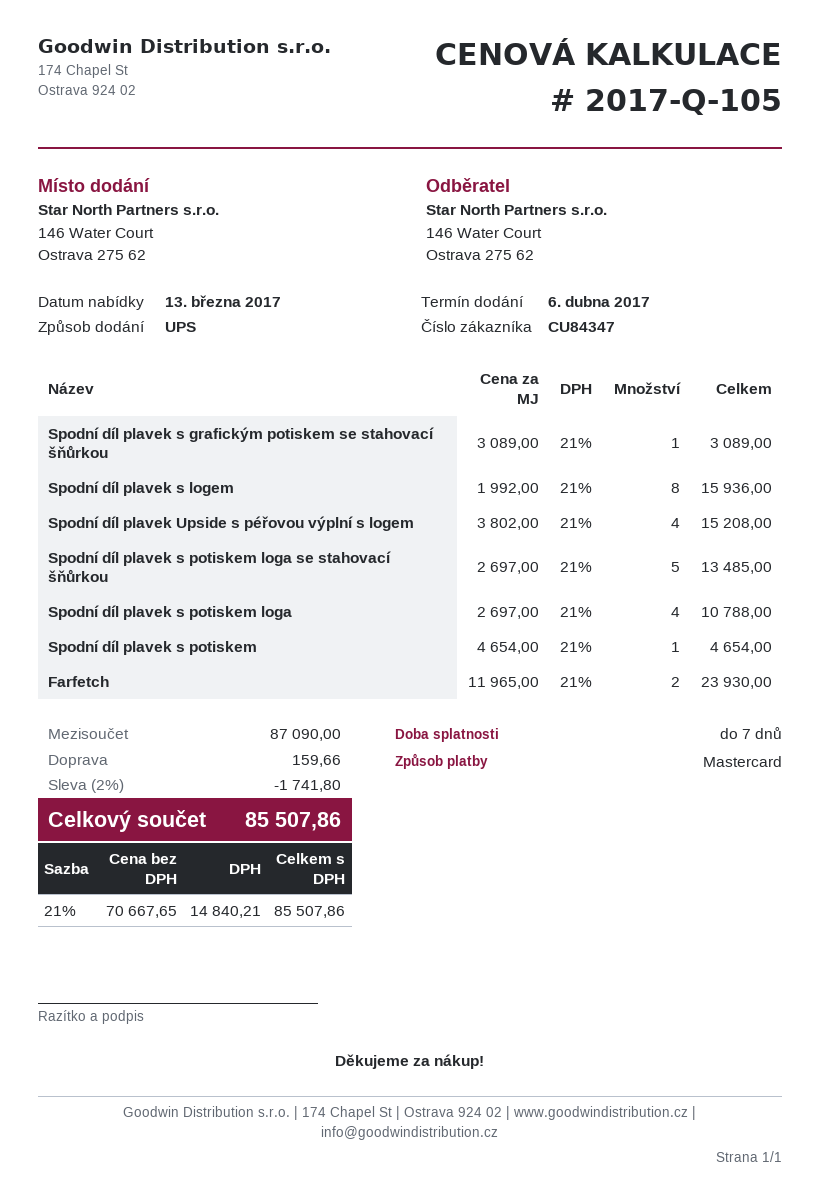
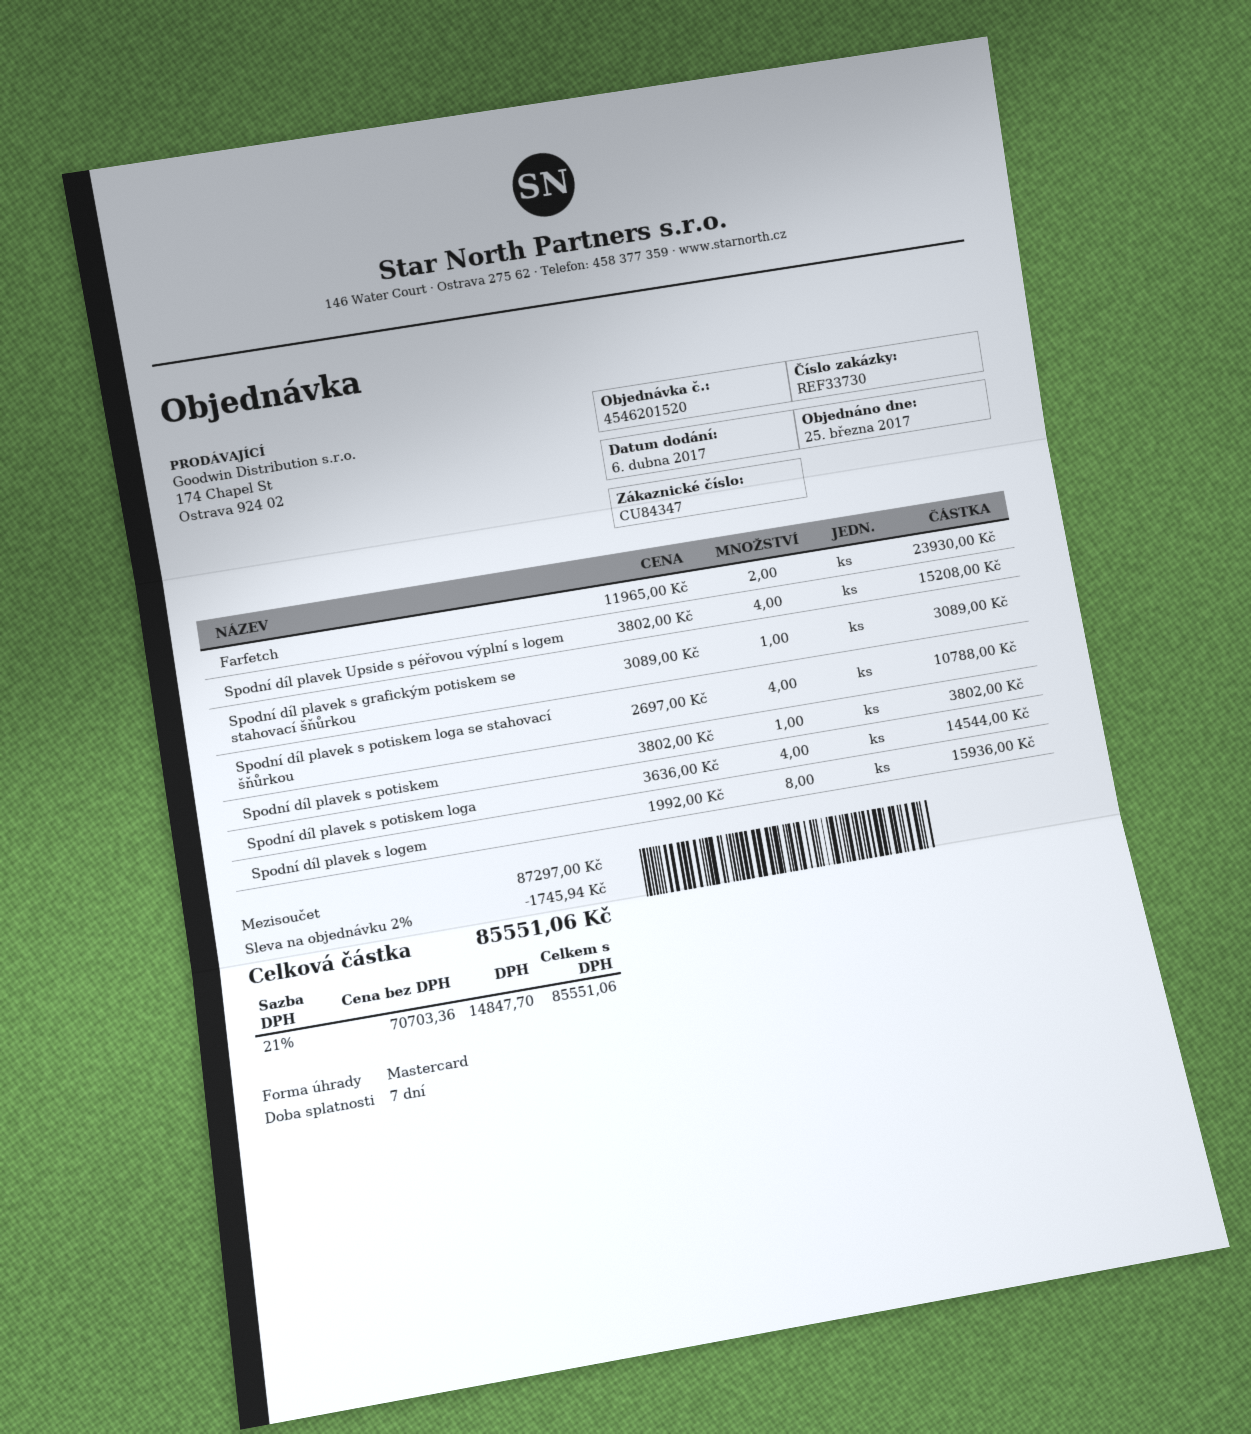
Spodní díl plavek s potiskem loga se stahovací šňůrkou: 5 x 2697.00 = 13485.00 -> 4 x 2697.00 = 10788.00
Spodní díl plavek s potiskem loga: 4 x 2697.00 = 10788.00 -> 4 x 3636.00 = 14544.00
Spodní díl plavek s potiskem: 1 x 4654.00 = 4654.00 -> 1 x 3802.00 = 3802.00
subtotal: 87090.00 -> 87297.00
discount: 2% = 1741.80 -> 2% = 1745.94
shipping: 159.66 -> none
net: 70667.65 -> 70703.36
tax: 21% = 14840.21 -> 21% = 14847.70
total: 85507.86 -> 85551.06

